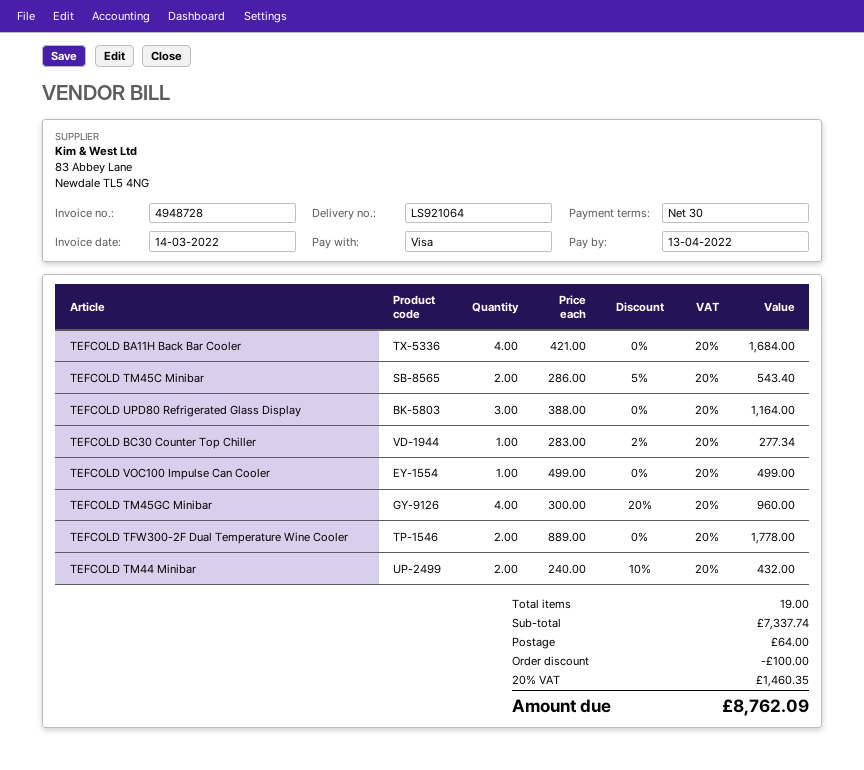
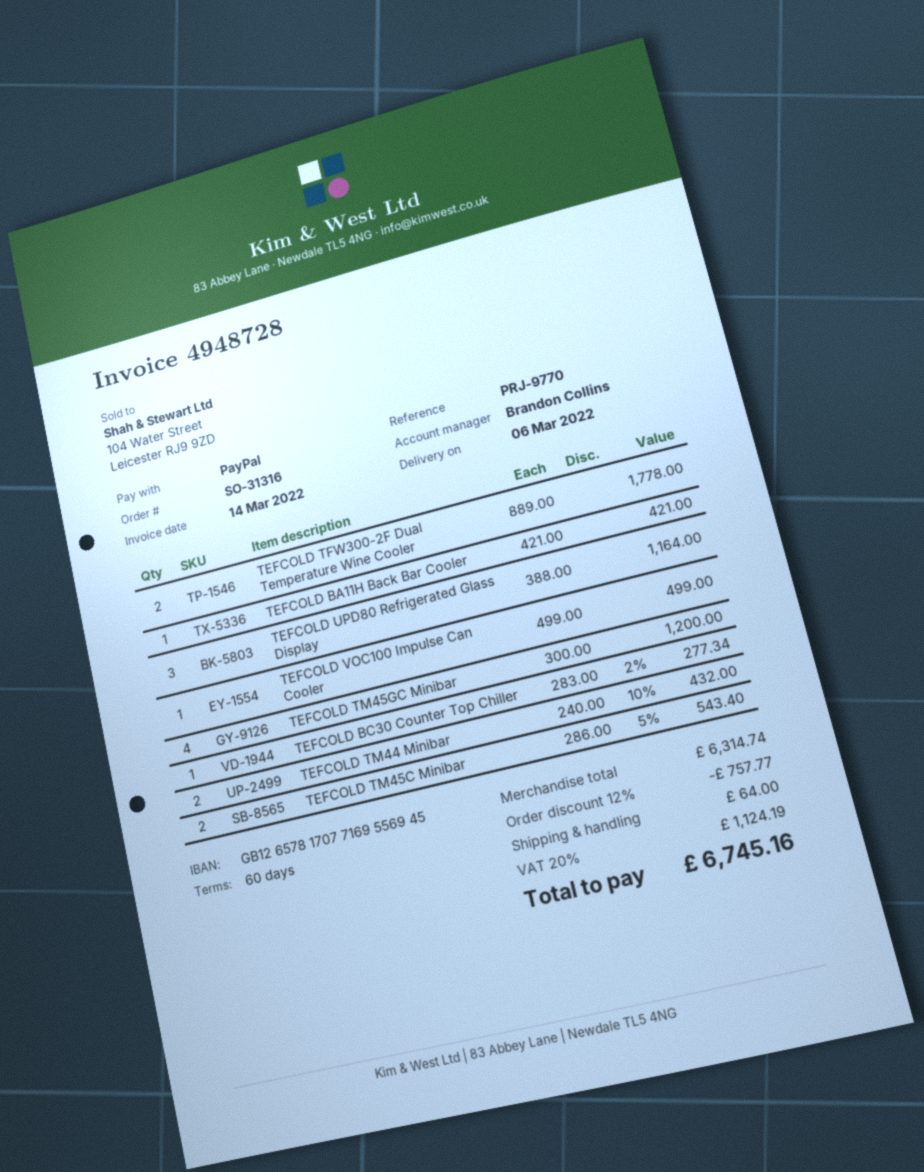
payment terms: 30 days -> 60 days
payment method: Visa -> PayPal
TEFCOLD BA11H Back Bar Cooler: 4 x 421.00 = 1684.00 -> 1 x 421.00 = 421.00
TEFCOLD TM45GC Minibar: 4 x 300.00 - 20% = 960.00 -> 4 x 300.00 = 1200.00
subtotal: 7337.74 -> 6314.74
discount: 100.00 -> 757.77
tax: 20% = 1460.35 -> 20% = 1124.19
total: 8762.09 -> 6745.16

